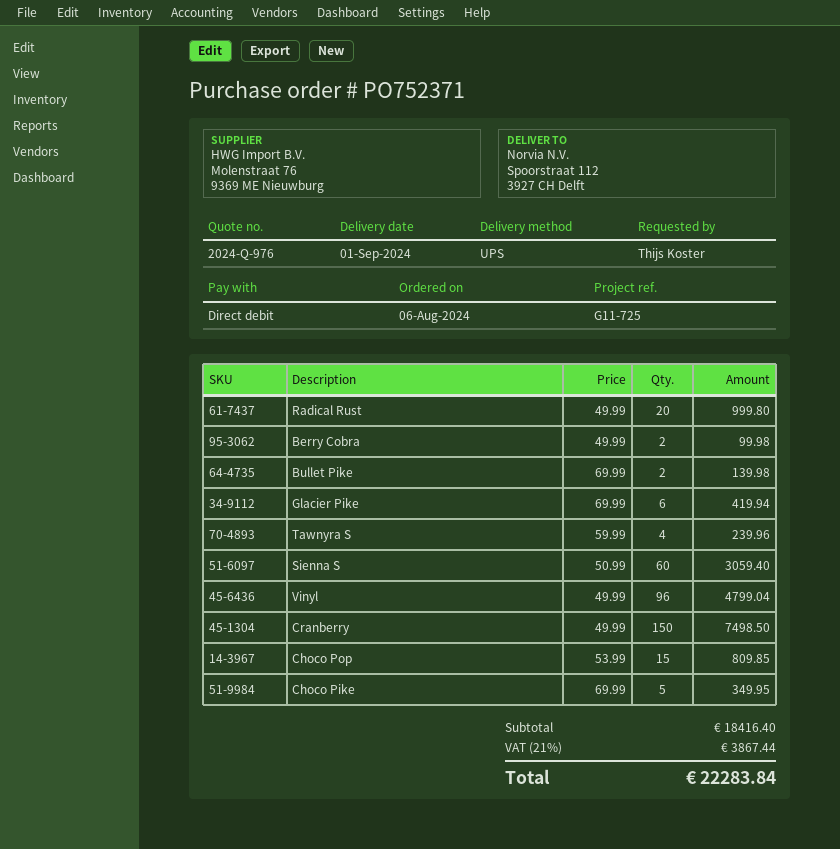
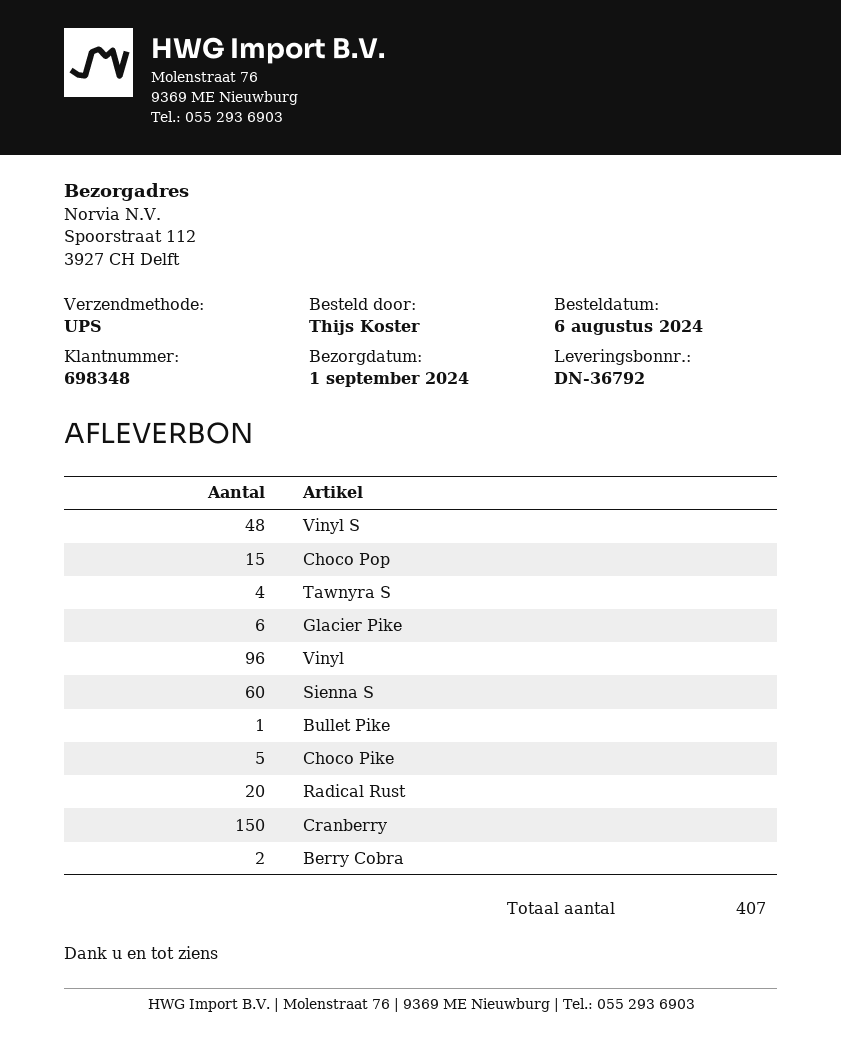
Bullet Pike: 2 -> 1
Vinyl S: none -> 48

